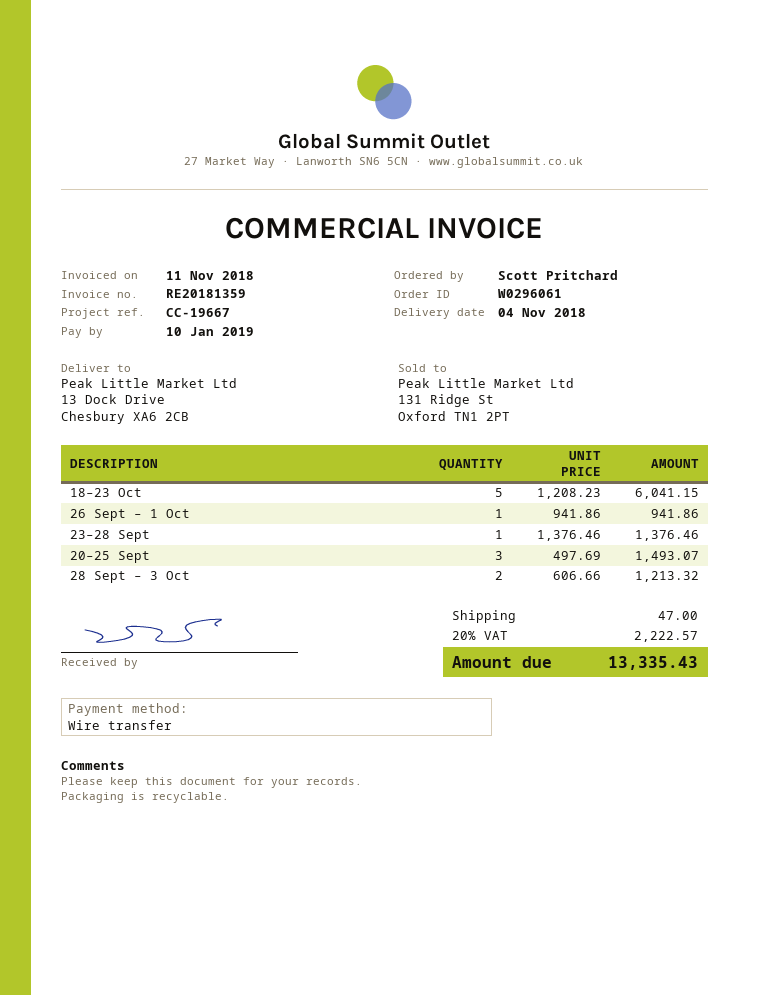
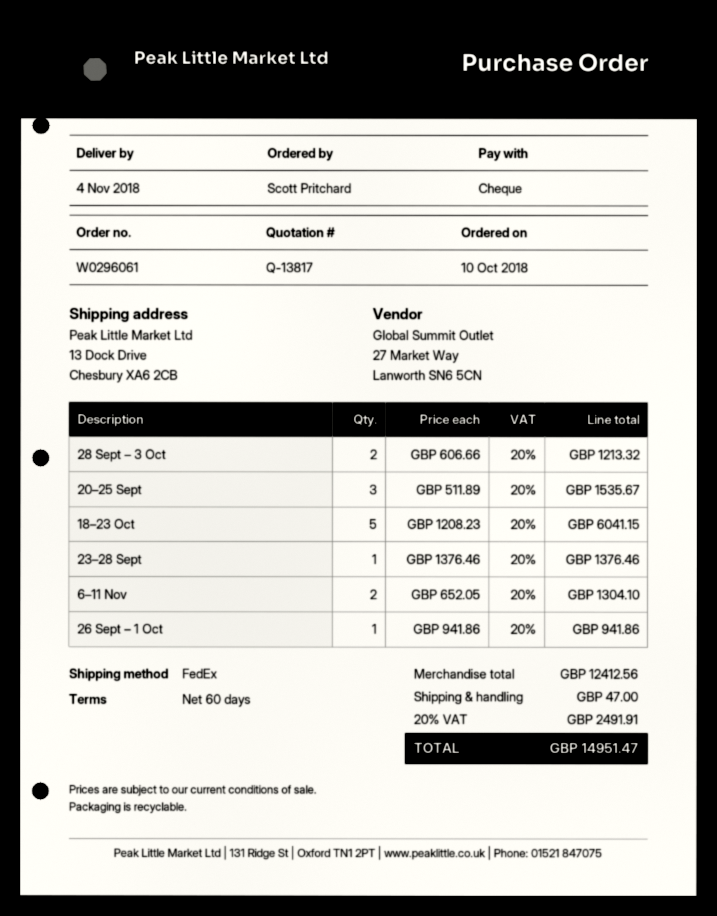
payment method: bank transfer -> cheque
20–25 Sept: 3 x 497.69 = 1493.07 -> 3 x 511.89 = 1535.67
6–11 Nov: none -> 2 x 652.05 = 1304.10
tax: 20% = 2222.57 -> 20% = 2491.91
total: 13335.43 -> 14951.47

